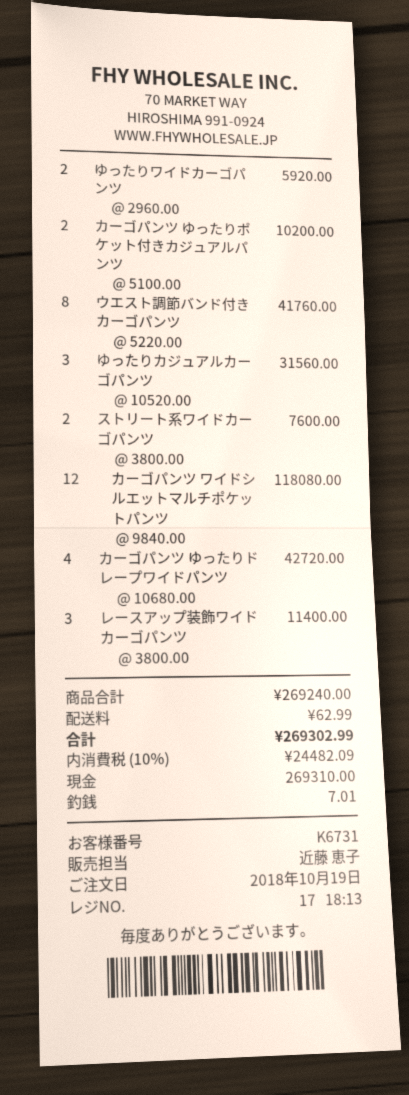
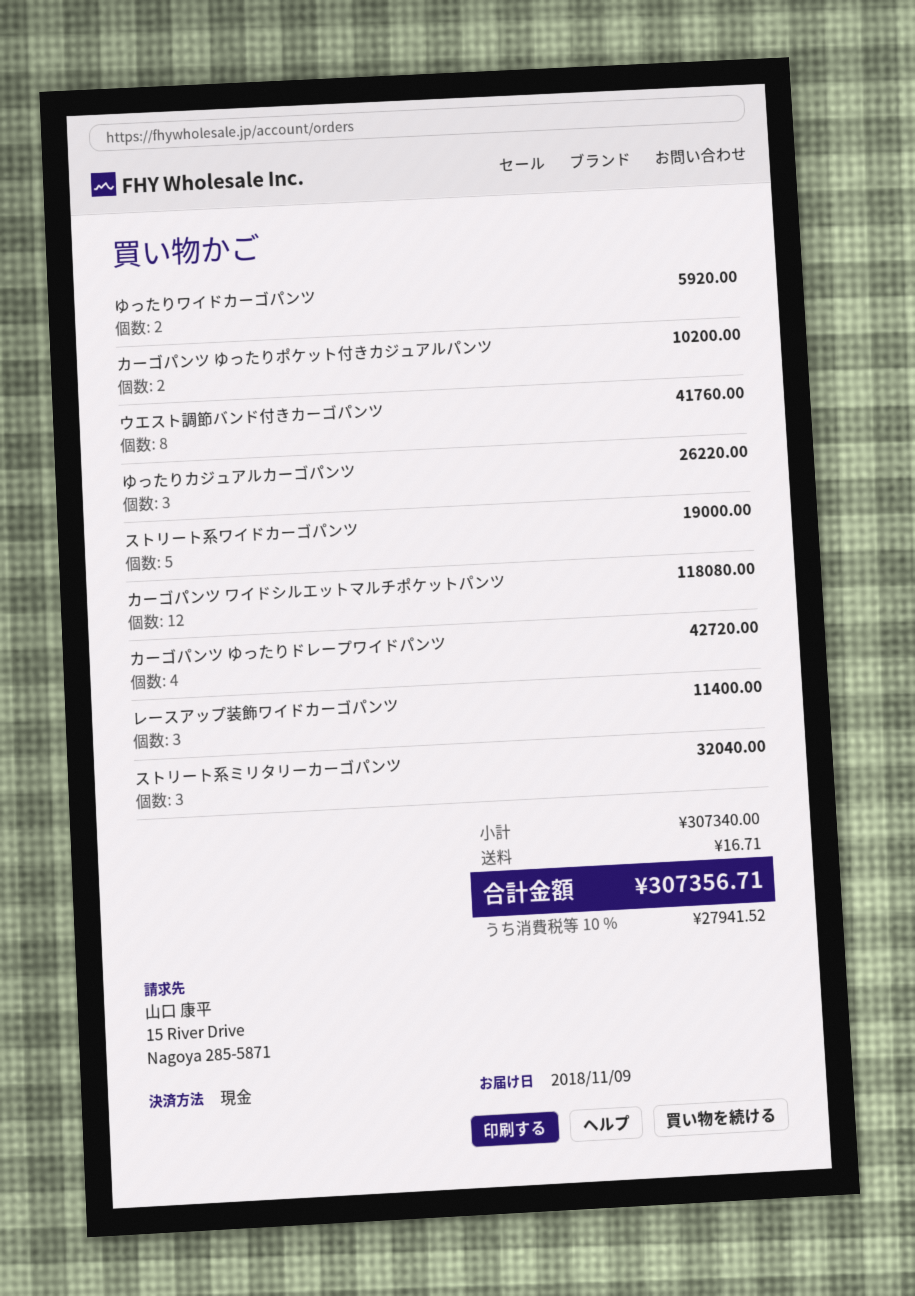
ゆったりカジュアルカーゴパンツ: 3 for 31560.00 -> 3 for 26220.00
ストリート系ワイドカーゴパンツ: 2 for 7600.00 -> 5 for 19000.00
ストリート系ミリタリーカーゴパンツ: none -> 3 for 32040.00
subtotal: 269240.00 -> 307340.00
shipping: 62.99 -> 16.71
tax: 10% = 24482.09 -> 10% = 27941.52
total: 269302.99 -> 307356.71

